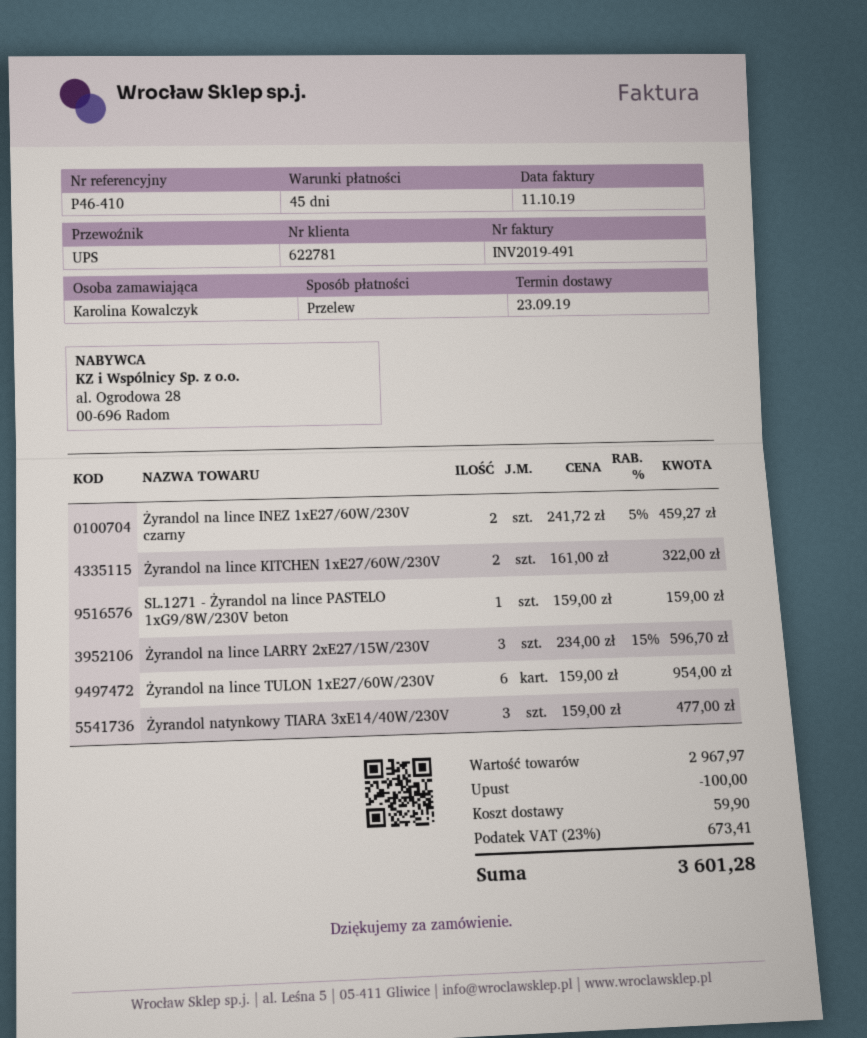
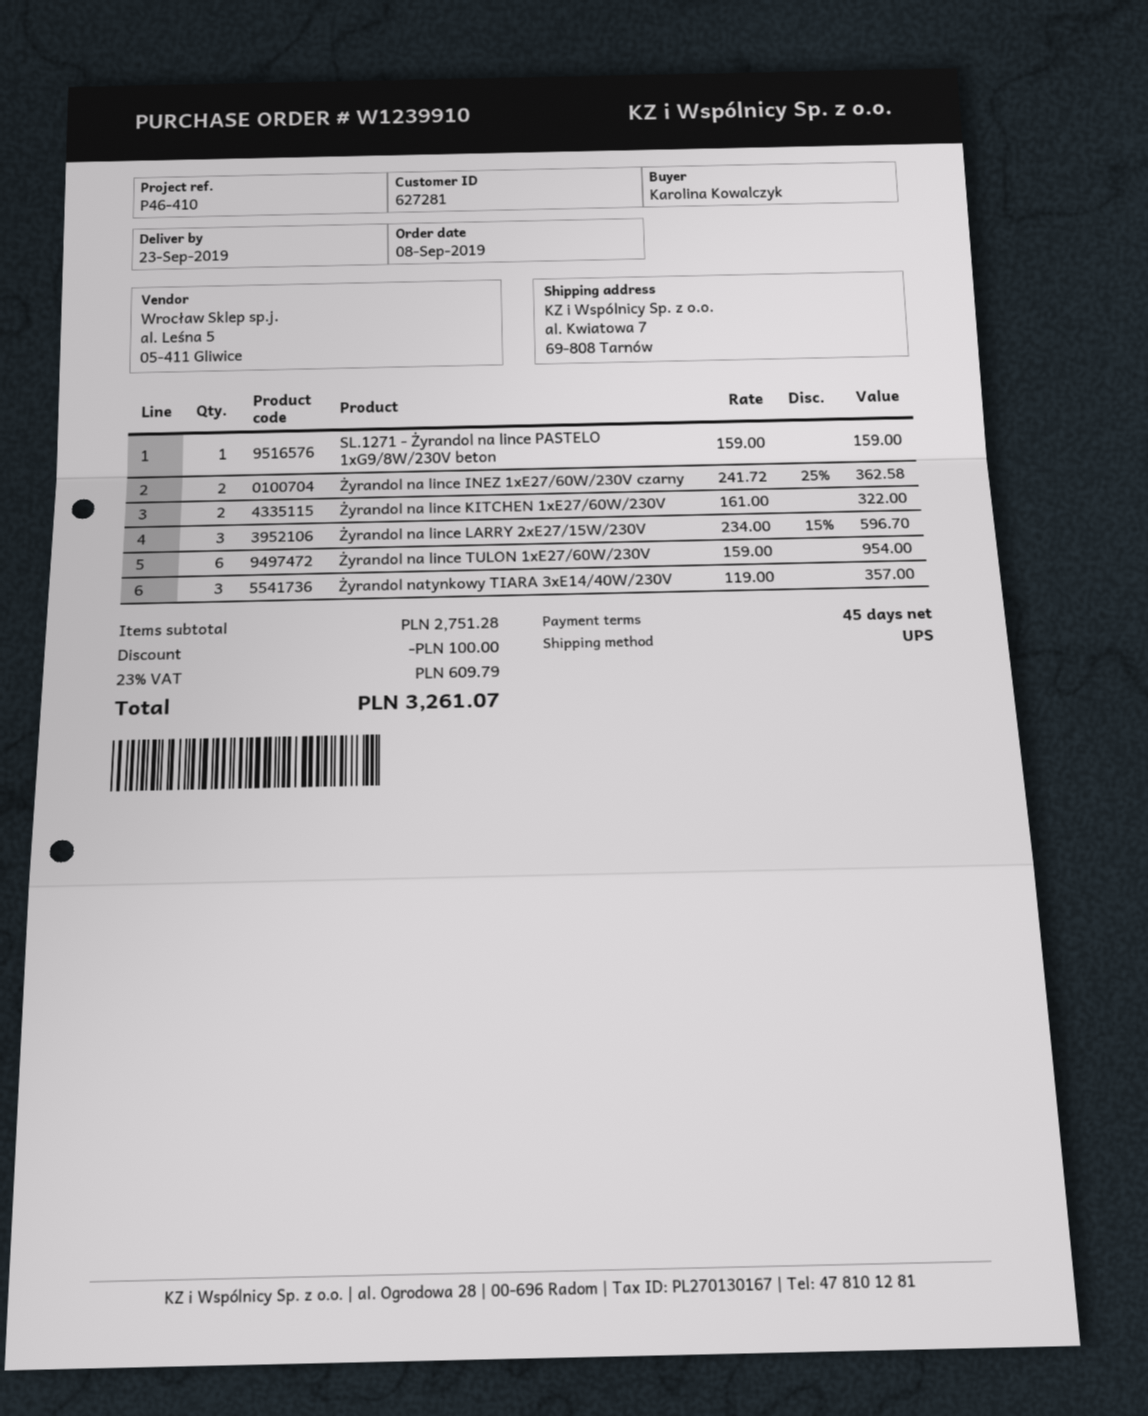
customer number: 622781 -> 627281
Żyrandol na lince INEZ 1xE27/60W/230V czarny: 2 x 241.72 - 5% = 459.27 -> 2 x 241.72 - 25% = 362.58
Żyrandol natynkowy TIARA 3xE14/40W/230V: 3 x 159.00 = 477.00 -> 3 x 119.00 = 357.00
subtotal: 2967.97 -> 2751.28
shipping: 59.90 -> none
tax: 23% = 673.41 -> 23% = 609.79
total: 3601.28 -> 3261.07

